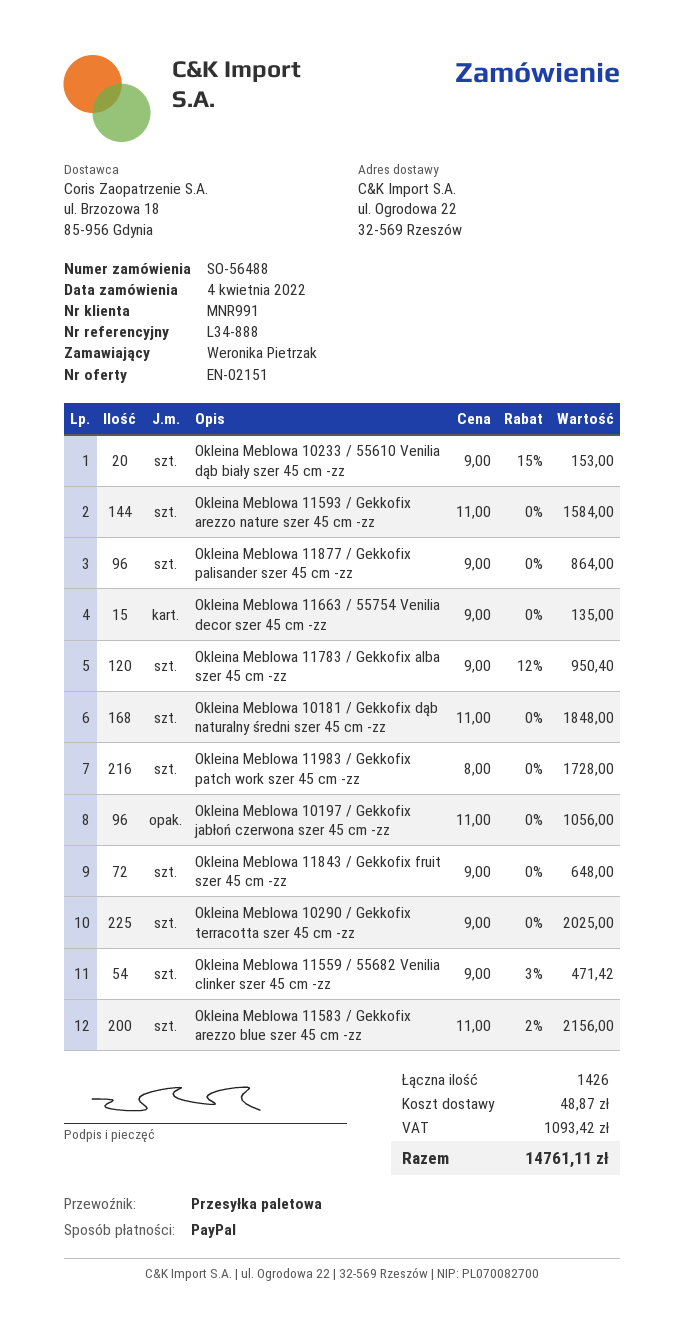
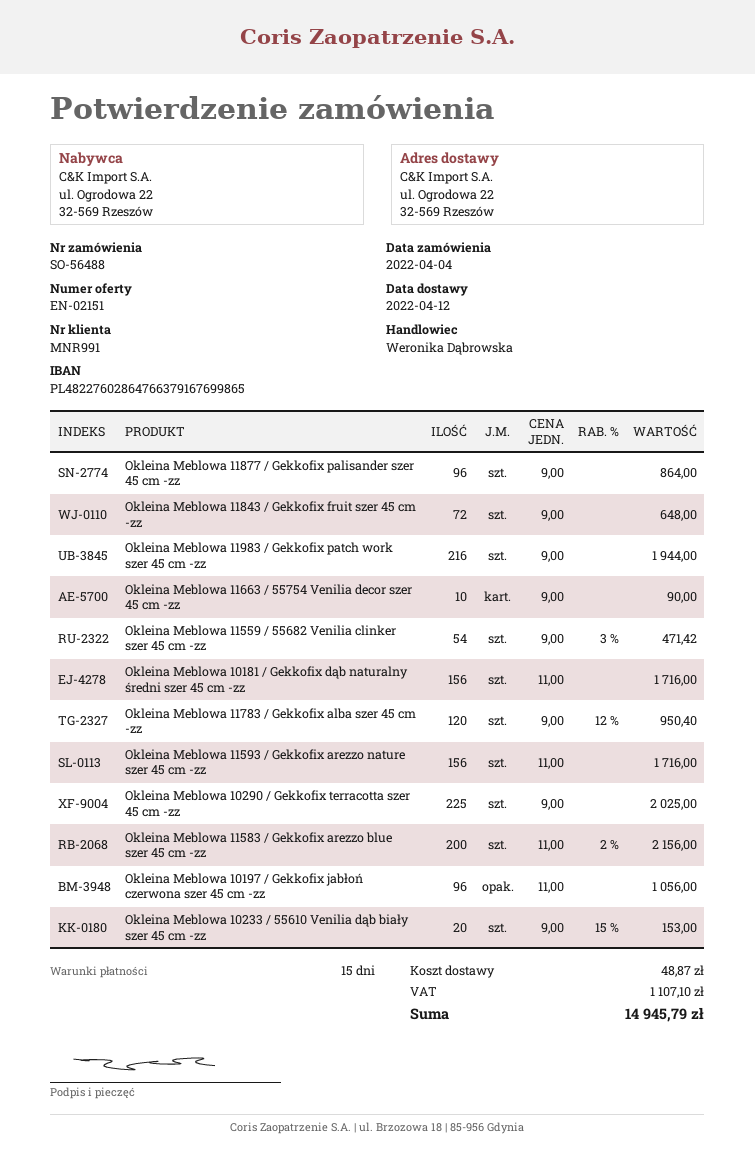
Okleina Meblowa 11593 / Gekkofix arezzo nature szer 45 cm -zz: 144 x 11.00 = 1584.00 -> 156 x 11.00 = 1716.00
Okleina Meblowa 11663 / 55754 Venilia decor szer 45 cm -zz: 15 x 9.00 = 135.00 -> 10 x 9.00 = 90.00
Okleina Meblowa 10181 / Gekkofix dąb naturalny średni szer 45 cm -zz: 168 x 11.00 = 1848.00 -> 156 x 11.00 = 1716.00
Okleina Meblowa 11983 / Gekkofix patch work szer 45 cm -zz: 216 x 8.00 = 1728.00 -> 216 x 9.00 = 1944.00
tax: 1093.42 -> 1107.10
total: 14761.11 -> 14945.79

